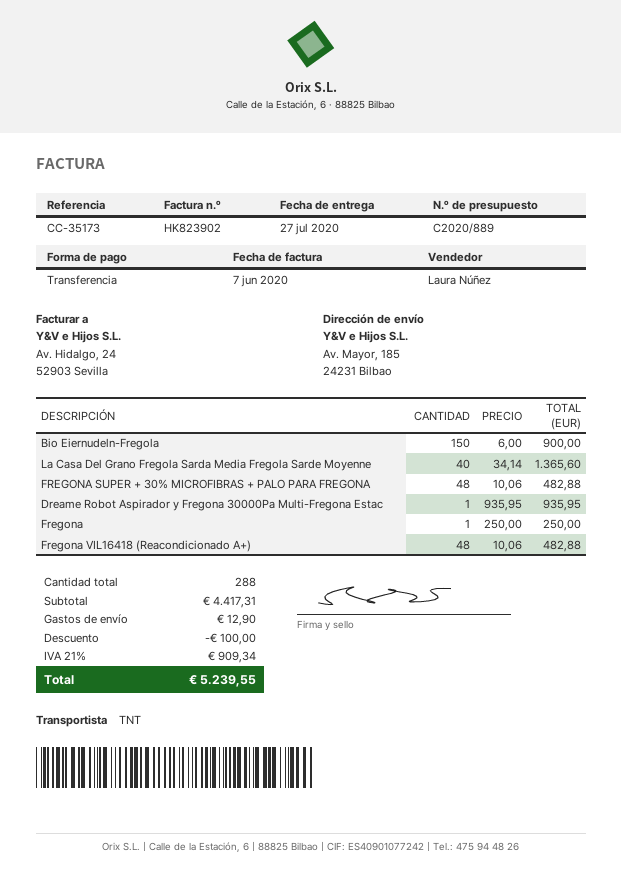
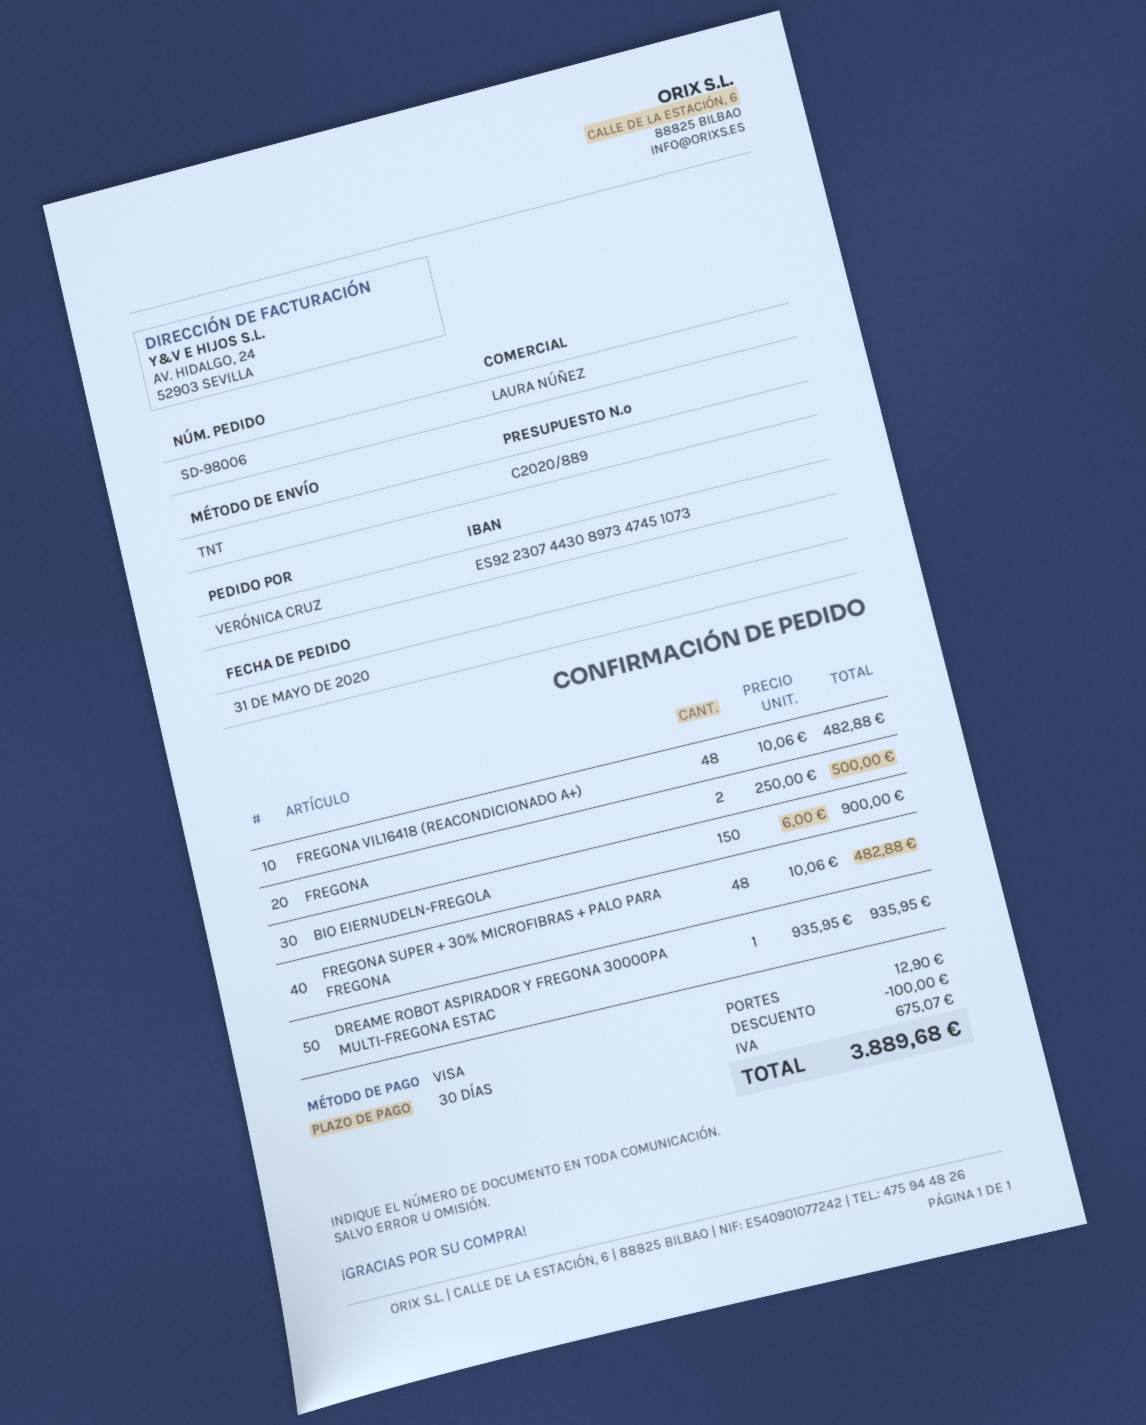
payment method: bank transfer -> Visa
La Casa Del Grano Fregola Sarda Media Fregola Sarde Moyenne: 40 x 34.14 = 1365.60 -> none
Fregona: 1 x 250.00 = 250.00 -> 2 x 250.00 = 500.00
tax: 909.34 -> 675.07
total: 5239.55 -> 3889.68

